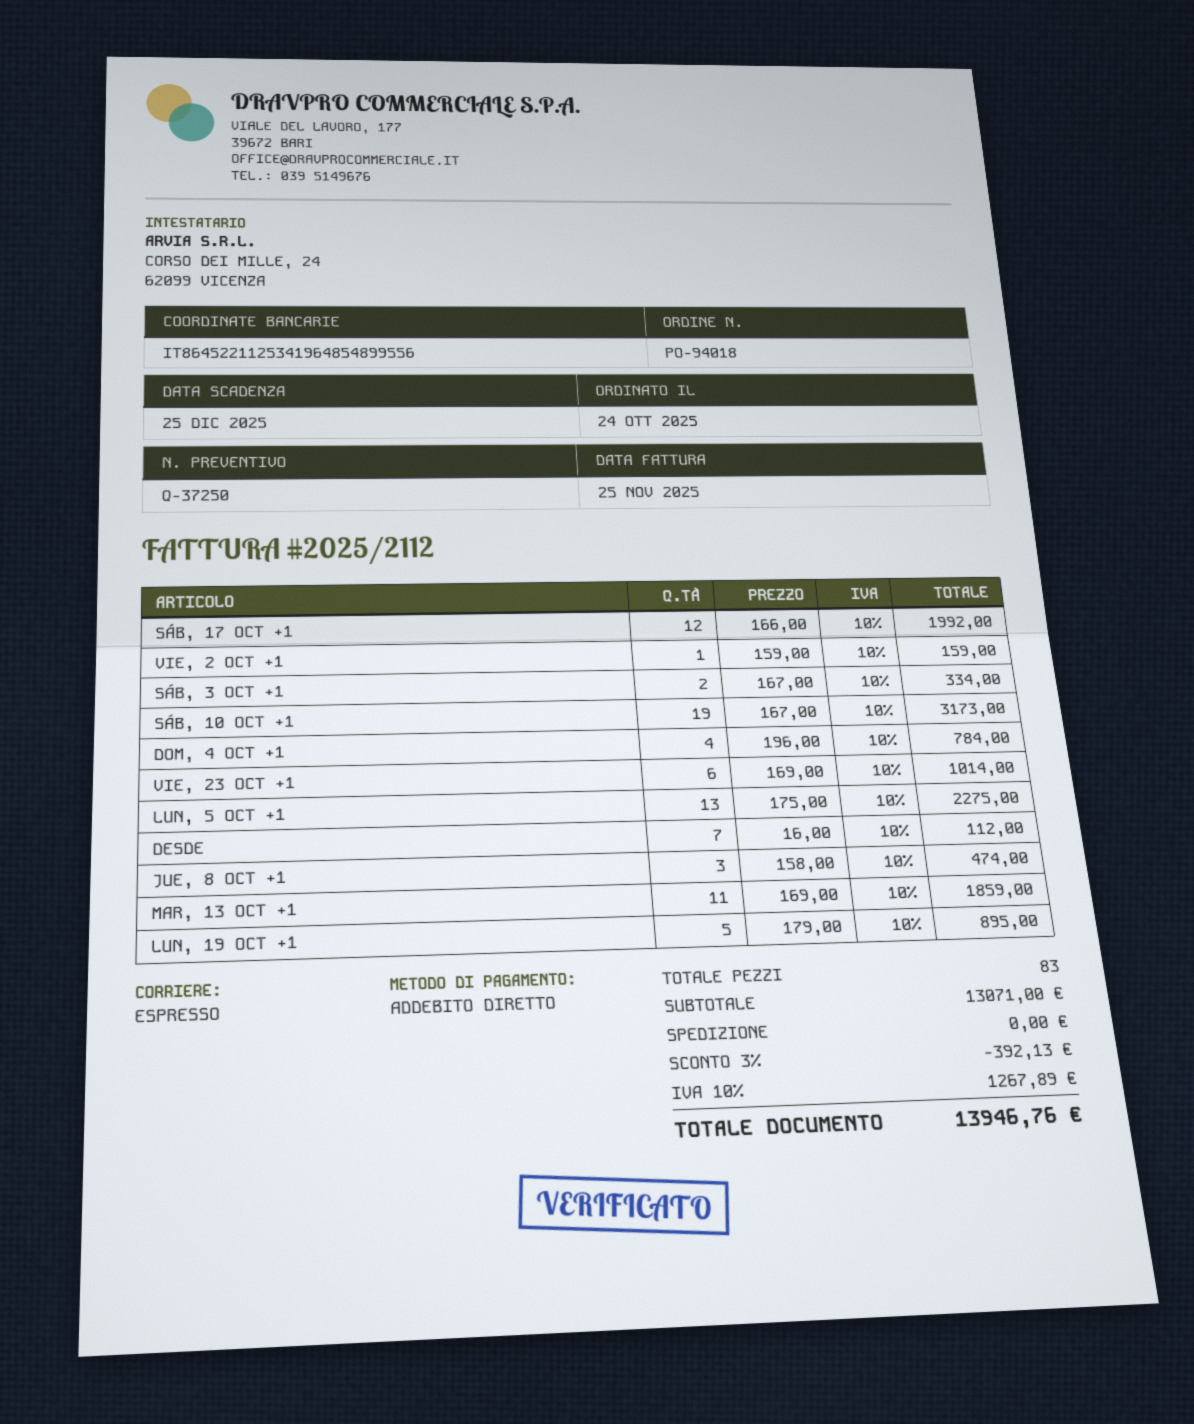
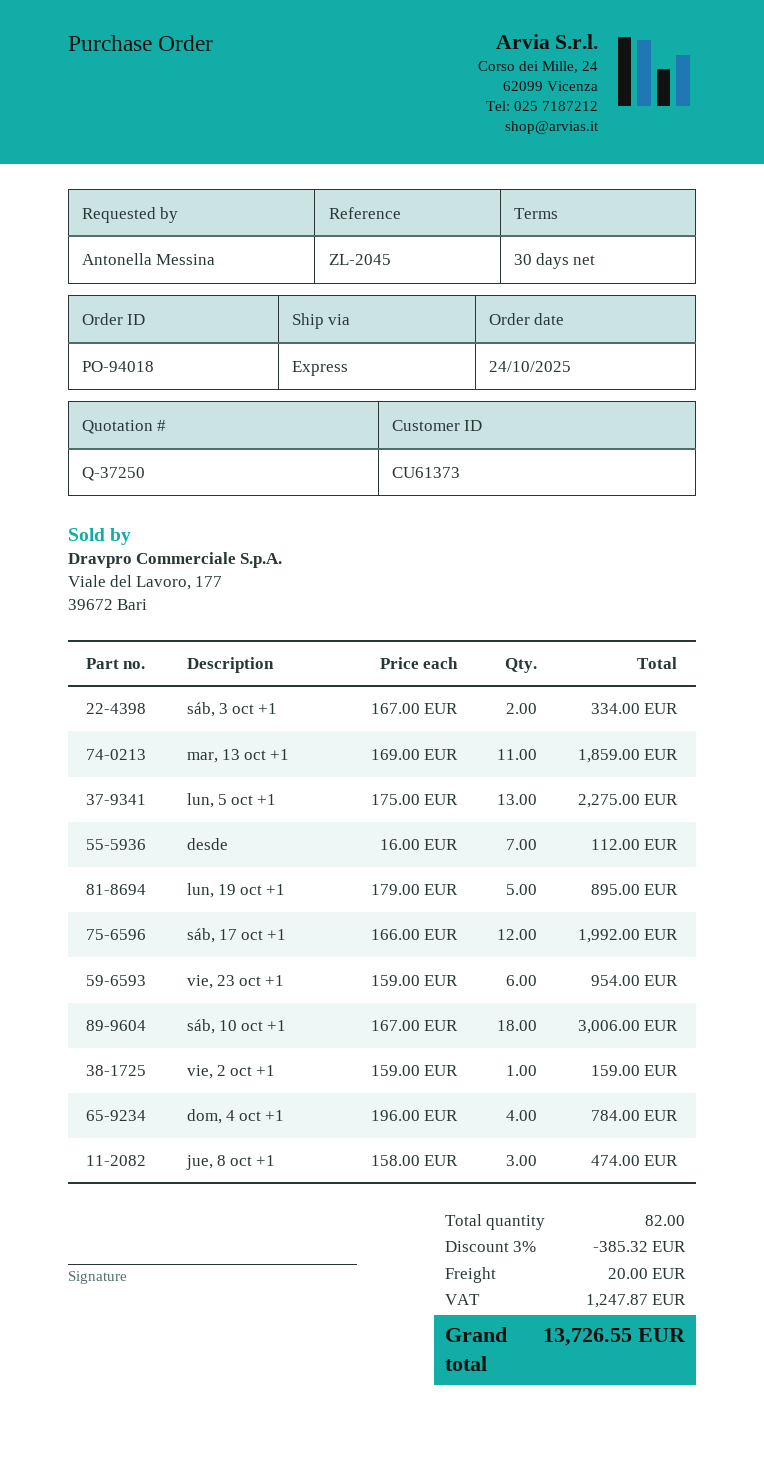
SÁB, 10 OCT +1: 19 x 167.00 = 3173.00 -> 18 x 167.00 = 3006.00
VIE, 23 OCT +1: 6 x 169.00 = 1014.00 -> 6 x 159.00 = 954.00
total quantity: 83 -> 82
discount: 3% = 392.13 -> 3% = 385.32
shipping: 0.00 -> 20.00
tax: 1267.89 -> 1247.87
total: 13946.76 -> 13726.55

